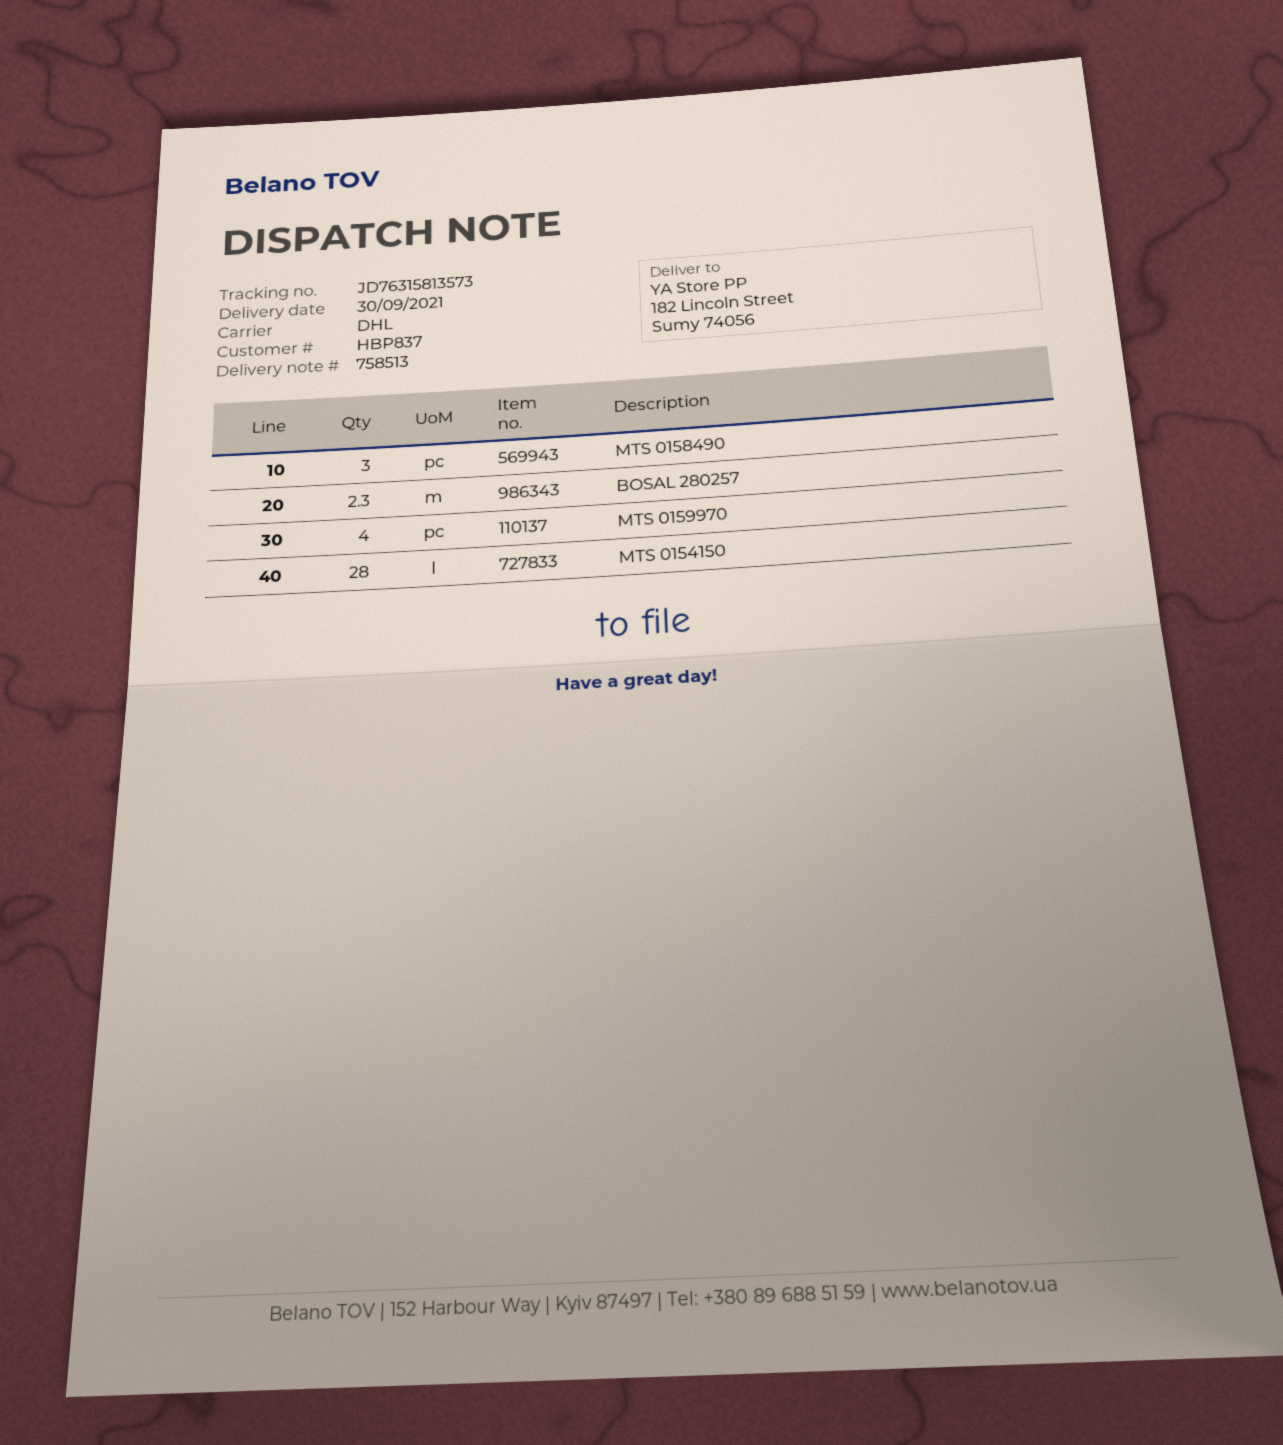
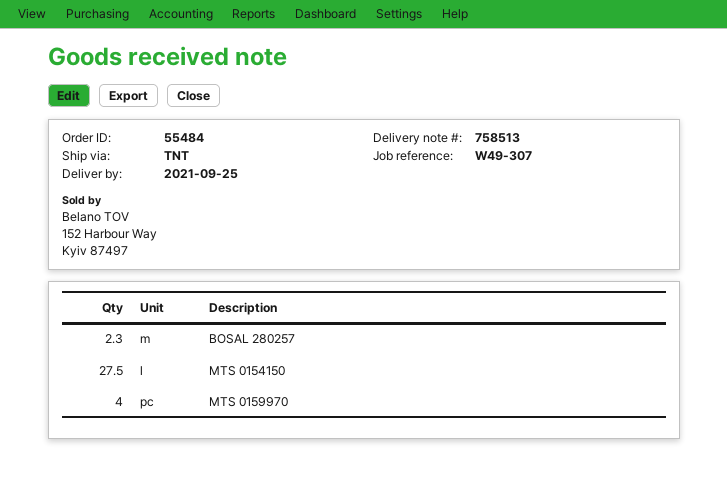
delivery date: 2021-09-30 -> 2021-09-25
shipping method: DHL -> TNT
MTS 0158490: 3 -> none
MTS 0154150: 28 -> 27.5

